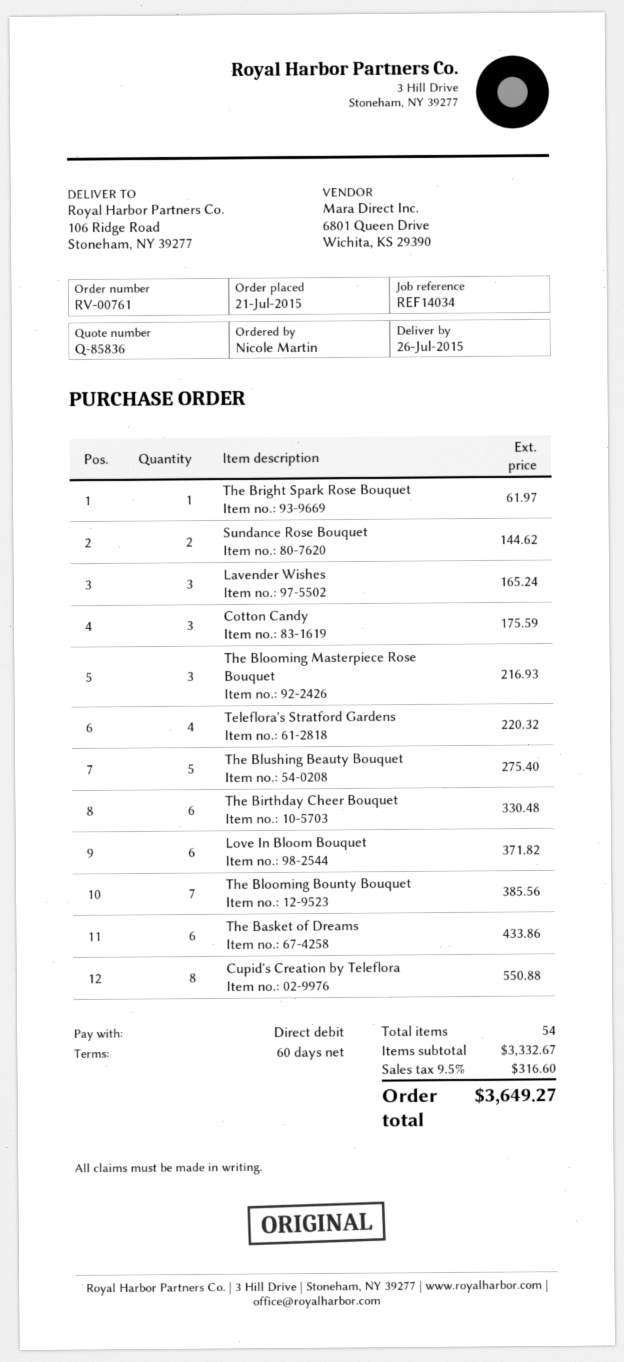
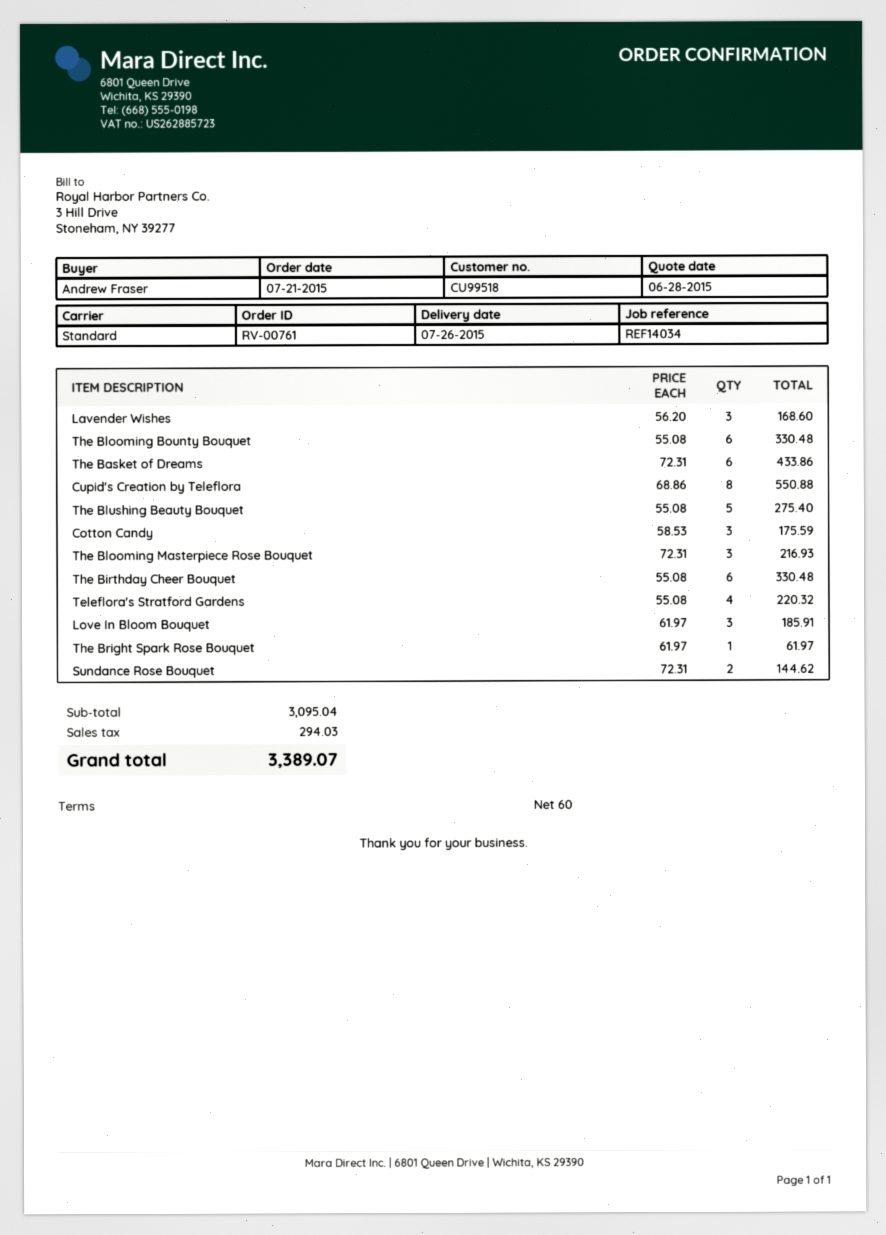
ordered by: Nicole Martin -> Andrew Fraser
Lavender Wishes: 3 for 165.24 -> 3 for 168.60
Love In Bloom Bouquet: 6 for 371.82 -> 3 for 185.91
The Blooming Bounty Bouquet: 7 for 385.56 -> 6 for 330.48
subtotal: 3332.67 -> 3095.04
tax: 316.60 -> 294.03
total: 3649.27 -> 3389.07

